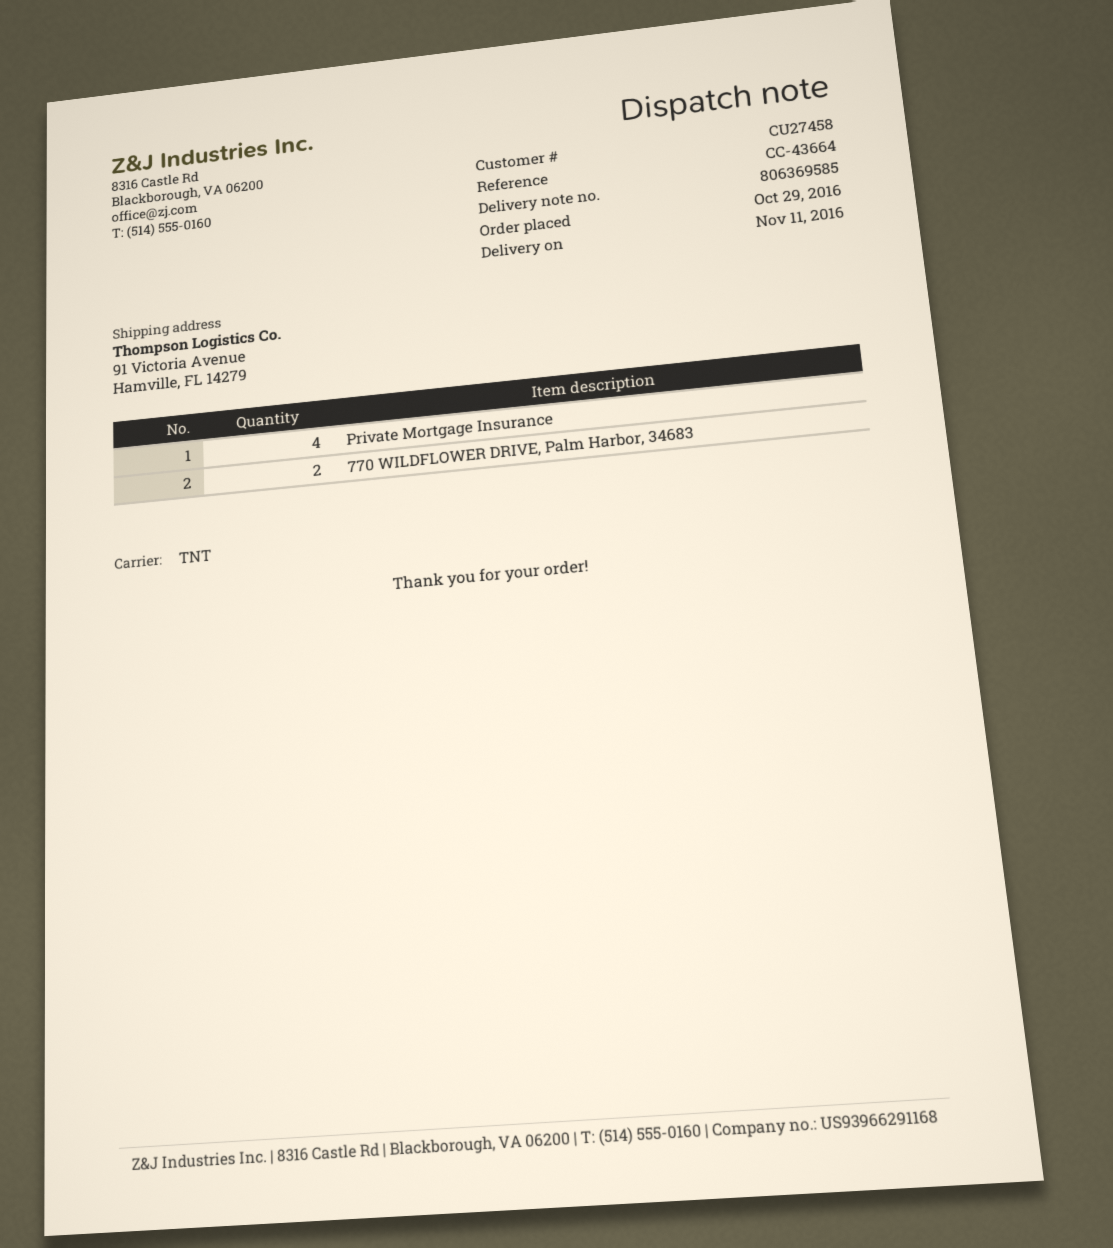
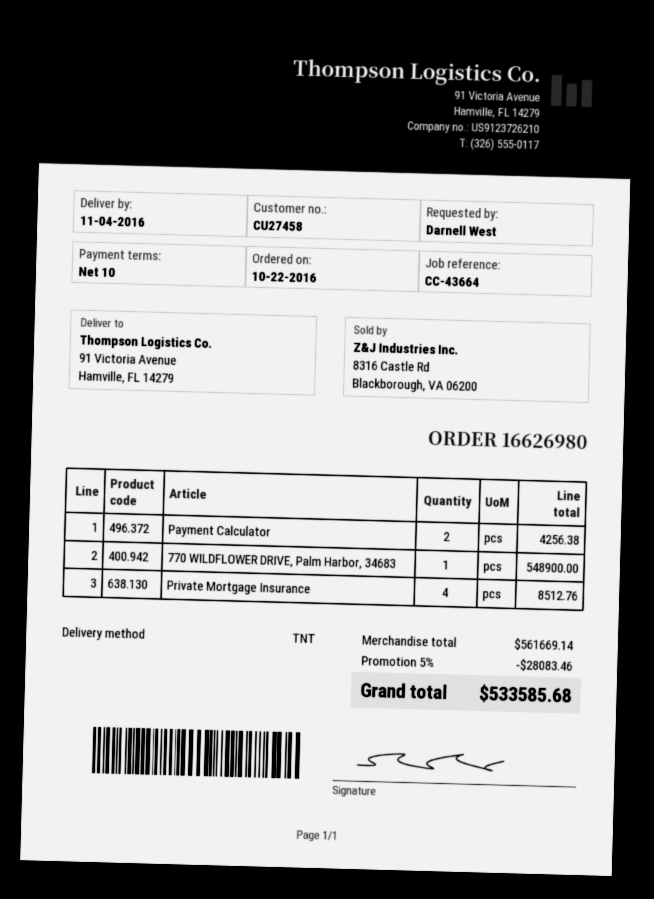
order date: 2016-10-29 -> 2016-10-22
delivery date: 2016-11-11 -> 2016-11-04
770 WILDFLOWER DRIVE, Palm Harbor, 34683: 2 -> 1
Payment Calculator: none -> 2

